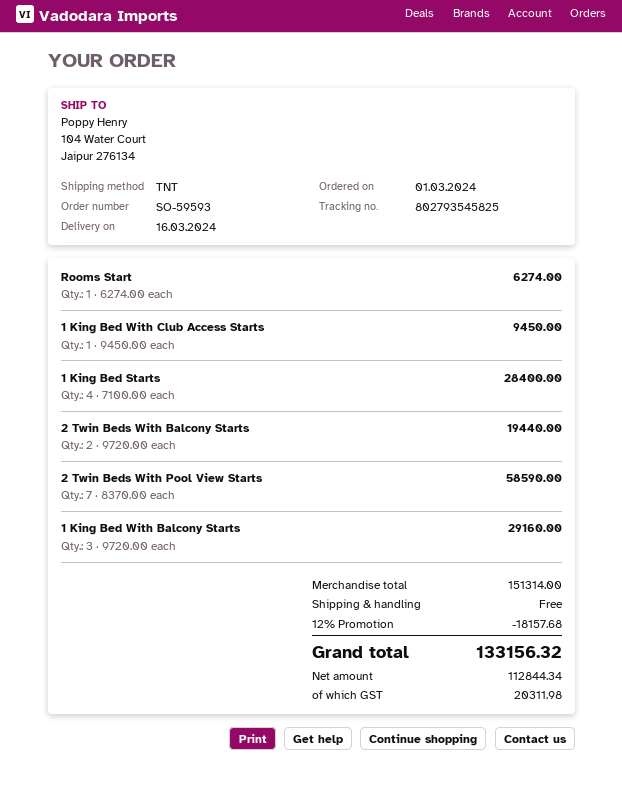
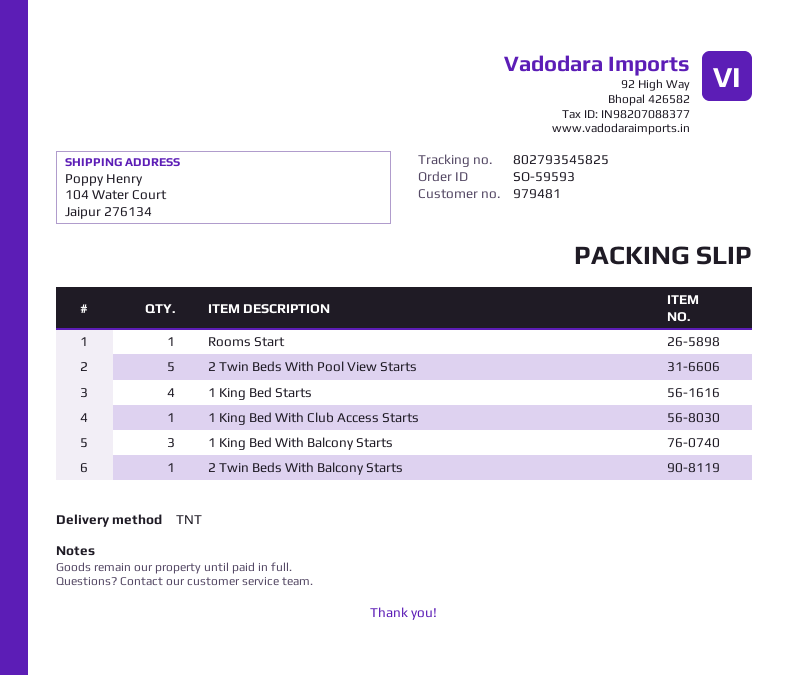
2 Twin Beds With Balcony Starts: 2 -> 1
2 Twin Beds With Pool View Starts: 7 -> 5

